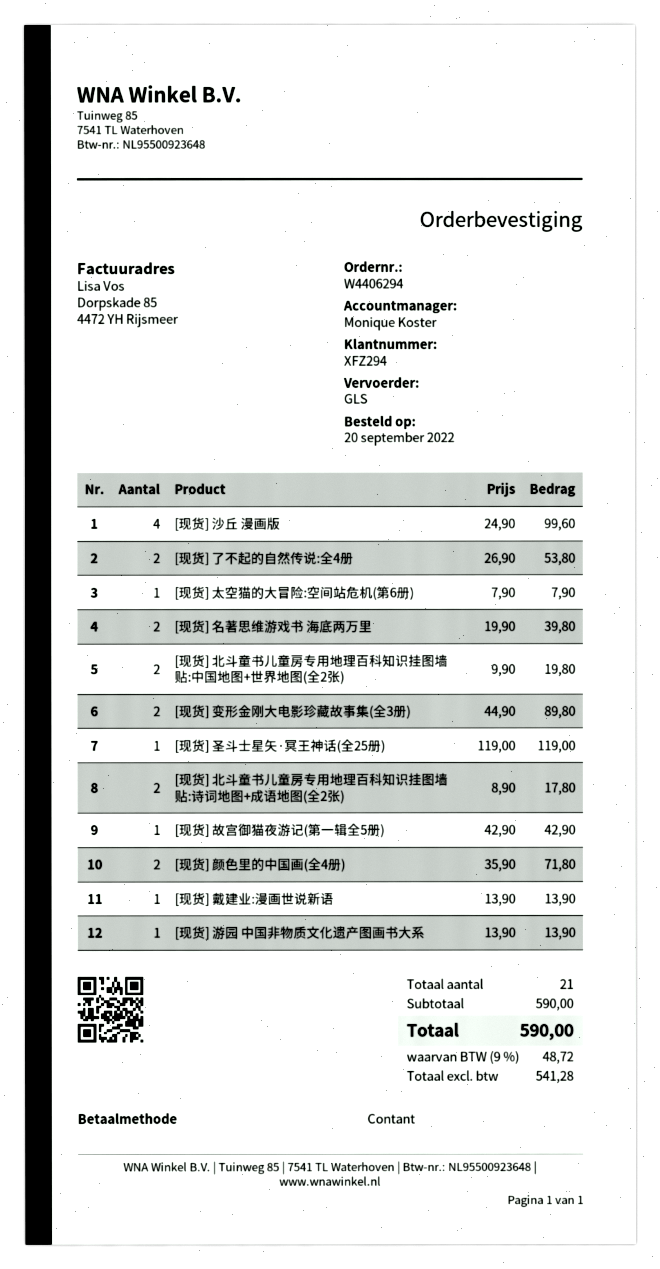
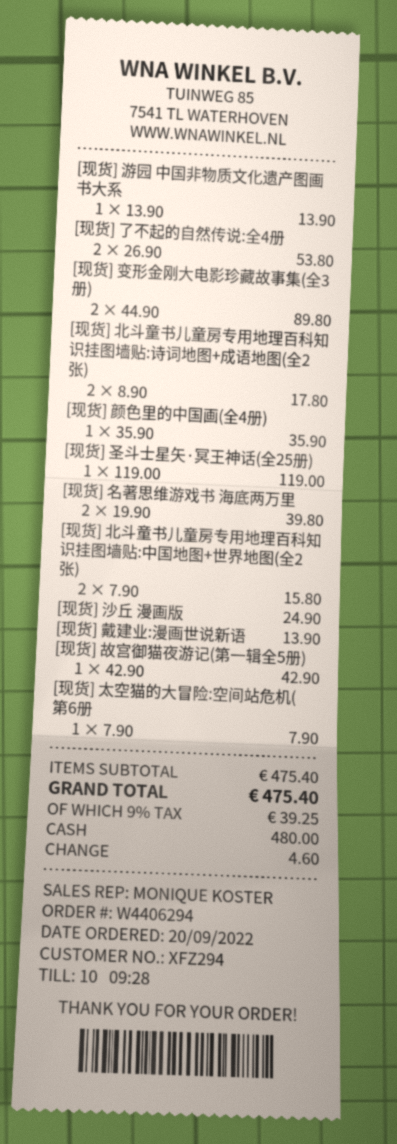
[现货] 沙丘 漫画版: 4 x 24.90 = 99.60 -> 1 x 24.90 = 24.90
[现货] 北斗童书儿童房专用地理百科知识挂图墙贴:中国地图+世界地图(全2张): 2 x 9.90 = 19.80 -> 2 x 7.90 = 15.80
[现货] 颜色里的中国画(全4册): 2 x 35.90 = 71.80 -> 1 x 35.90 = 35.90
subtotal: 590.00 -> 475.40
tax: 9% = 48.72 -> 9% = 39.25
total: 590.00 -> 475.40

